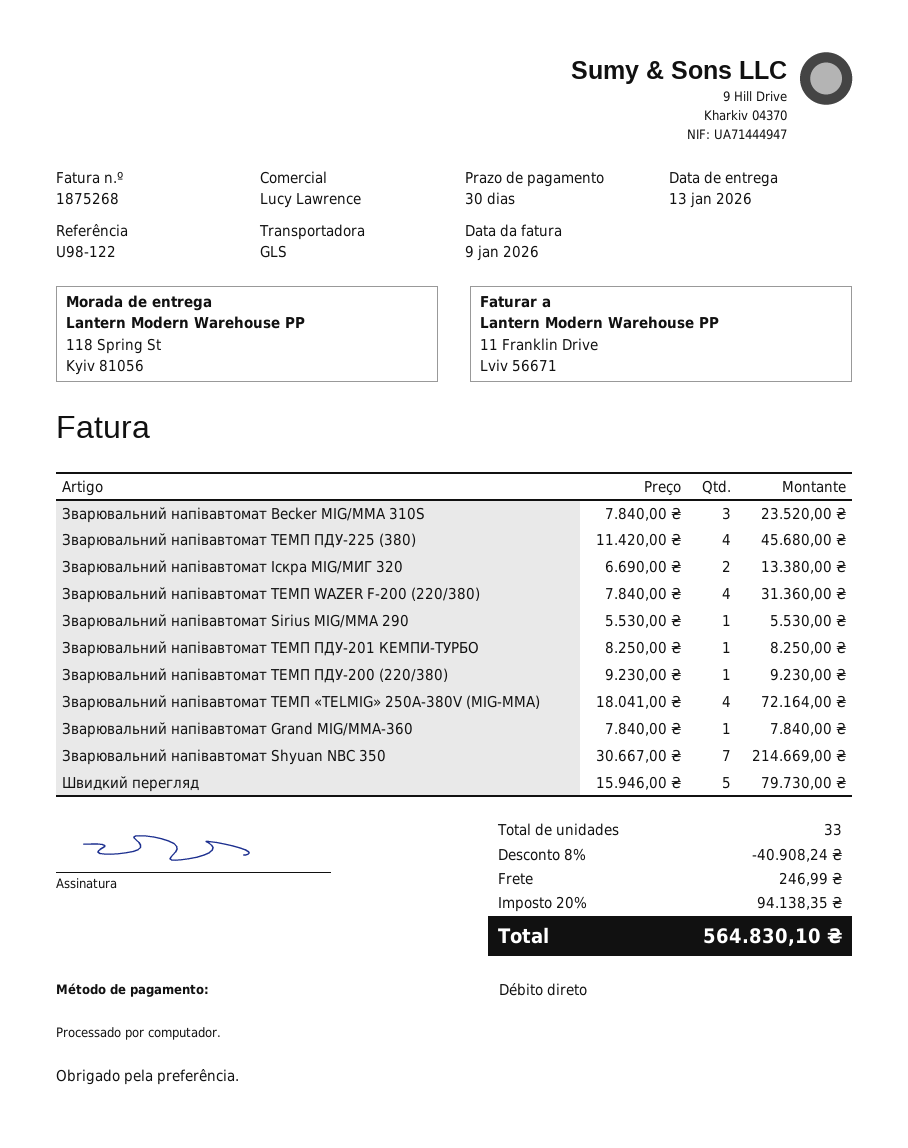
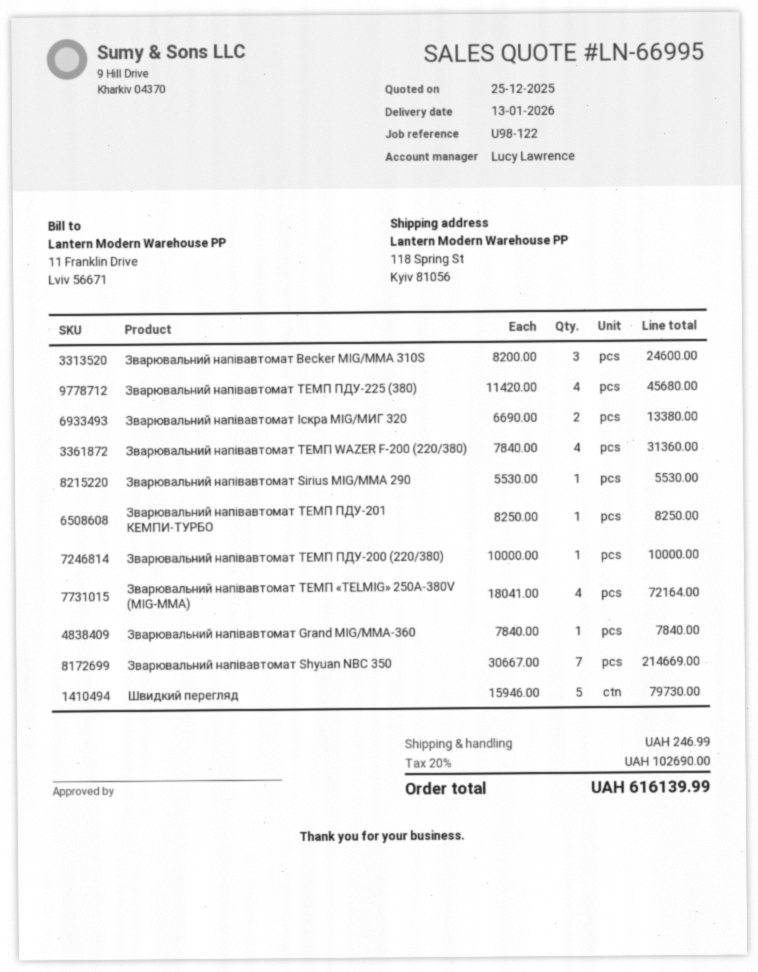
Зварювальний напівавтомат Becker MIG/MMA 310S: 3 x 7840.00 = 23520.00 -> 3 x 8200.00 = 24600.00
Зварювальний напівавтомат ТЕМП ПДУ-200 (220/380): 1 x 9230.00 = 9230.00 -> 1 x 10000.00 = 10000.00
discount: 8% = 40908.24 -> none
tax: 20% = 94138.35 -> 20% = 102690.00
total: 564830.10 -> 616139.99

